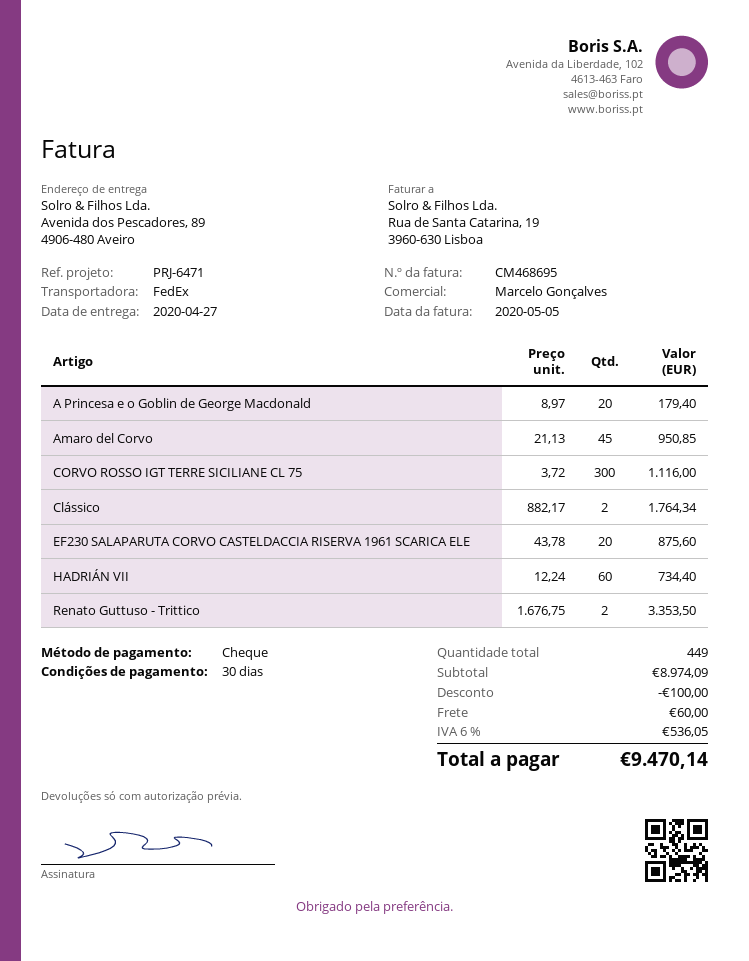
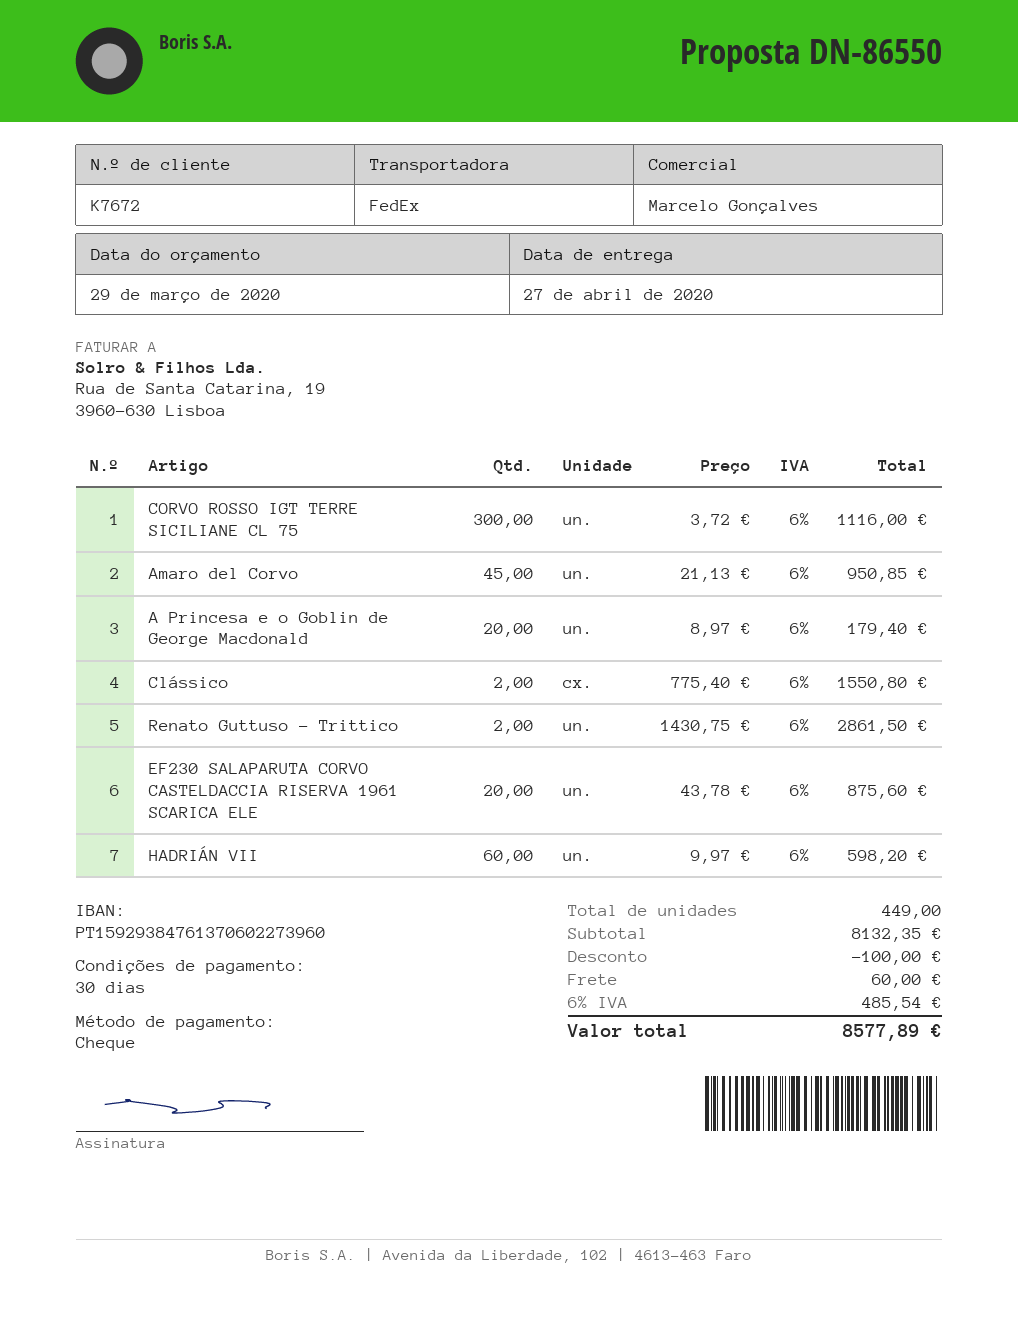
Clássico: 2 x 882.17 = 1764.34 -> 2 x 775.40 = 1550.80
HADRIÁN VII: 60 x 12.24 = 734.40 -> 60 x 9.97 = 598.20
Renato Guttuso - Trittico: 2 x 1676.75 = 3353.50 -> 2 x 1430.75 = 2861.50
subtotal: 8974.09 -> 8132.35
tax: 6% = 536.05 -> 6% = 485.54
total: 9470.14 -> 8577.89

